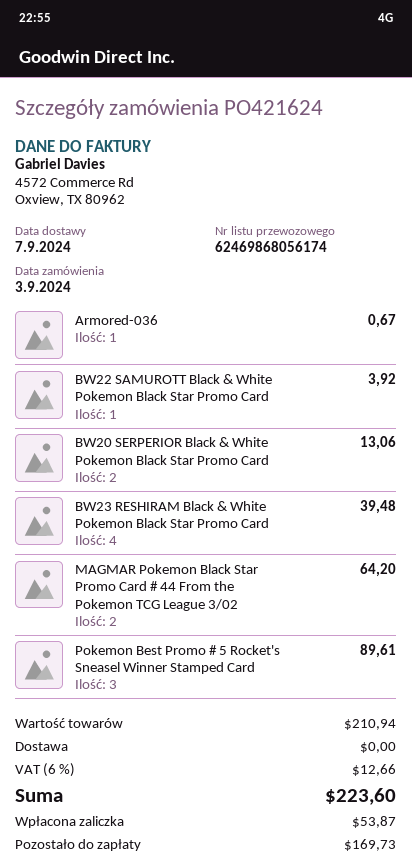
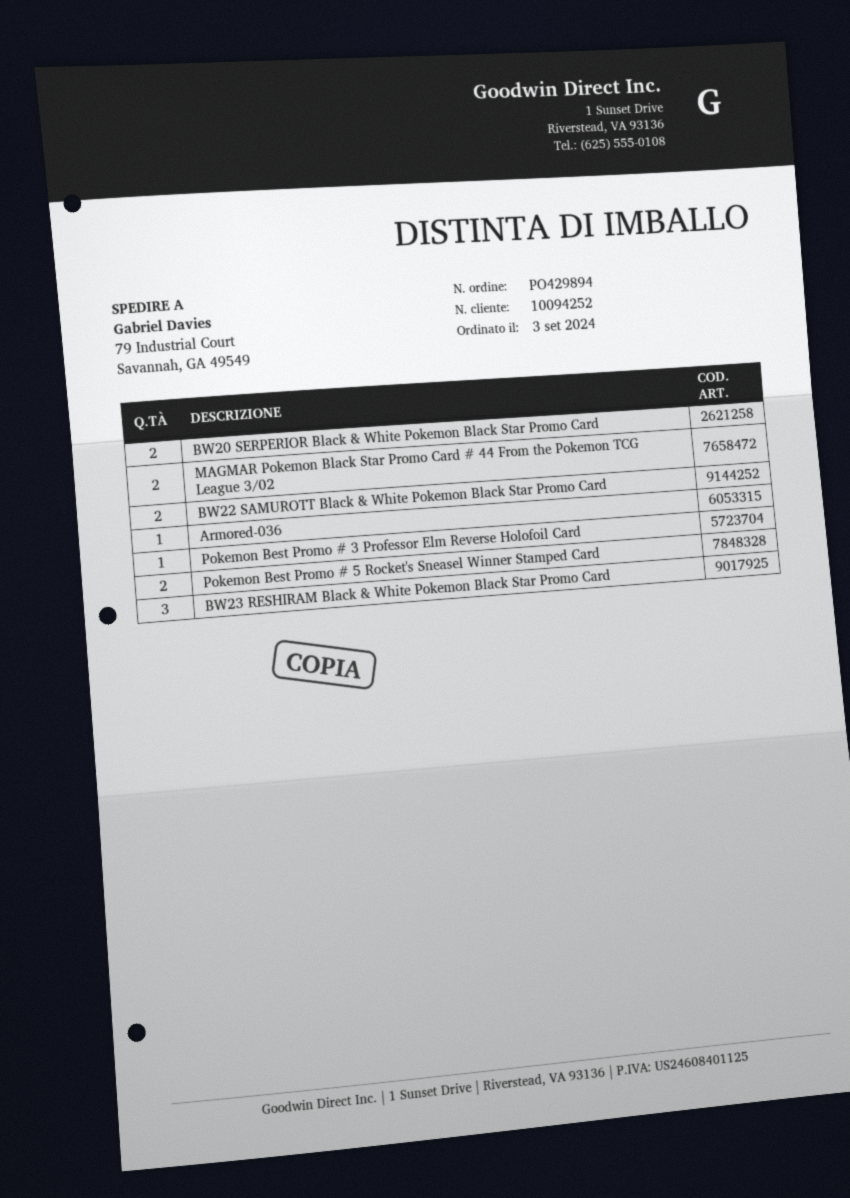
order number: PO421624 -> PO429894
BW22 SAMUROTT Black & White Pokemon Black Star Promo Card: 1 -> 2
BW23 RESHIRAM Black & White Pokemon Black Star Promo Card: 4 -> 3
Pokemon Best Promo # 5 Rocket's Sneasel Winner Stamped Card: 3 -> 2
Pokemon Best Promo # 3 Professor Elm Reverse Holofoil Card: none -> 1

